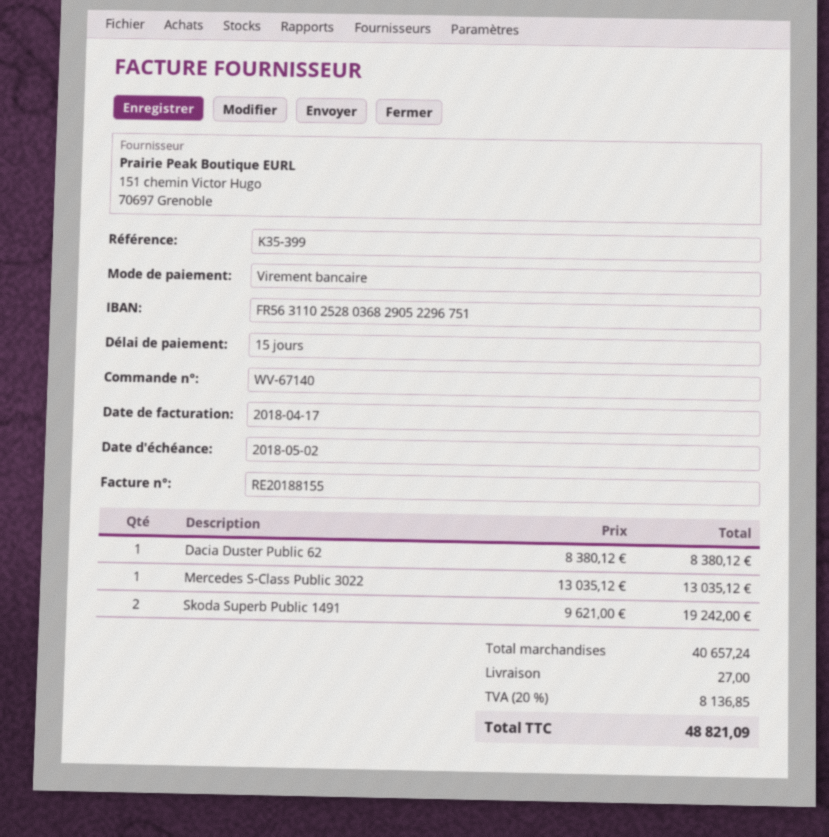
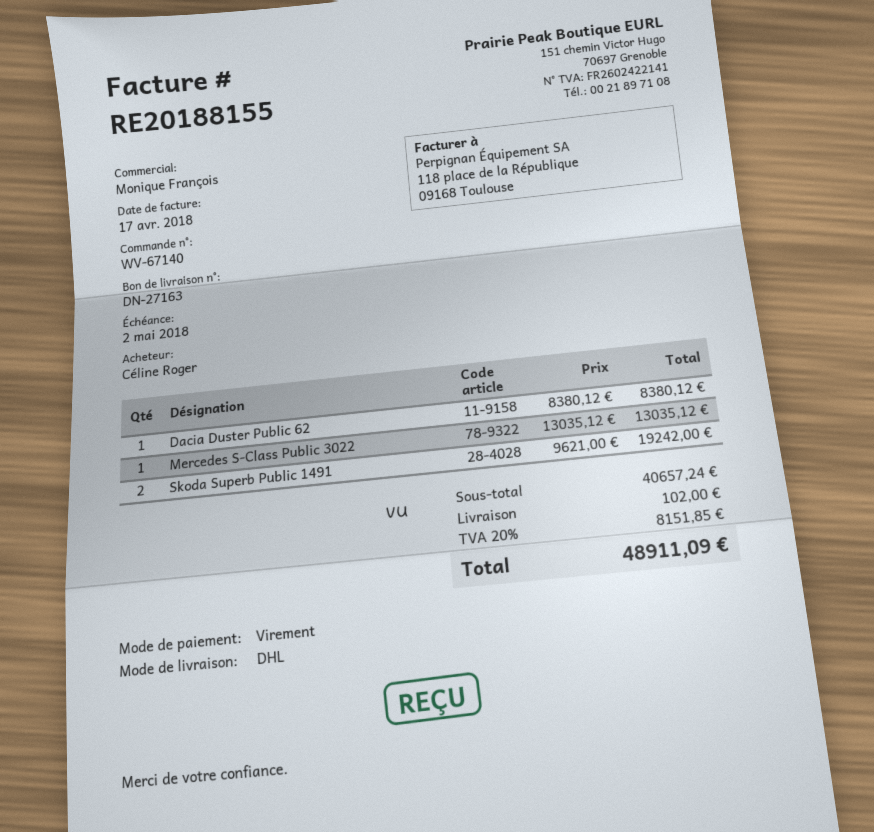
shipping: 27.00 -> 102.00
tax: 20% = 8136.85 -> 20% = 8151.85
total: 48821.09 -> 48911.09

